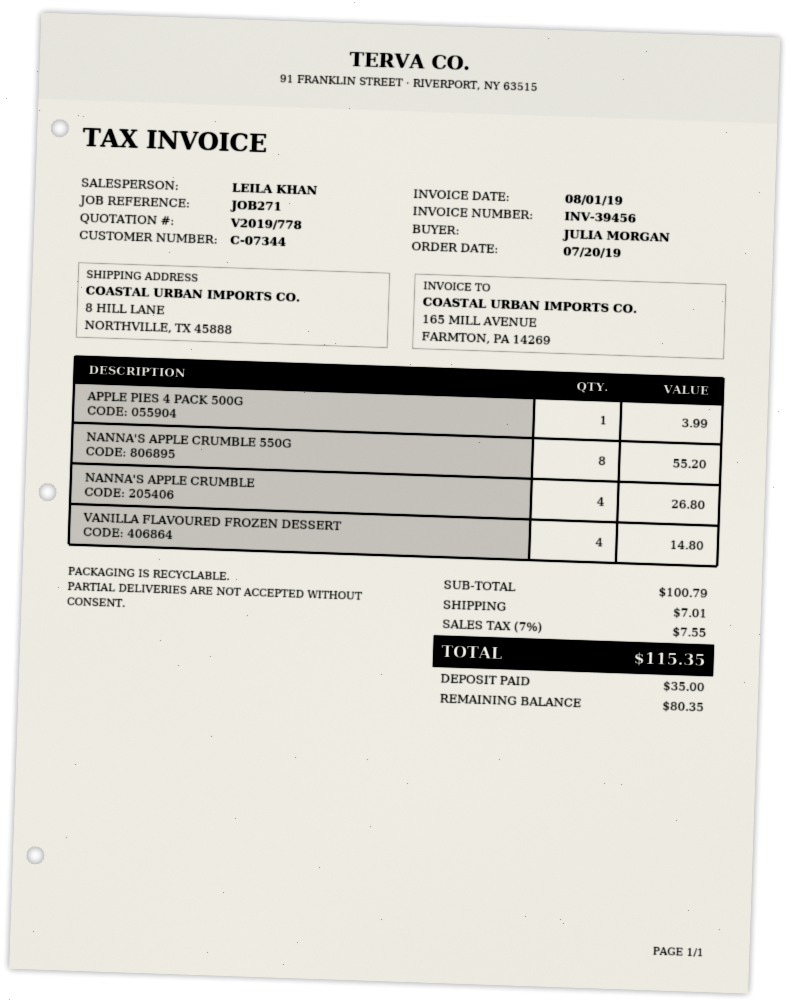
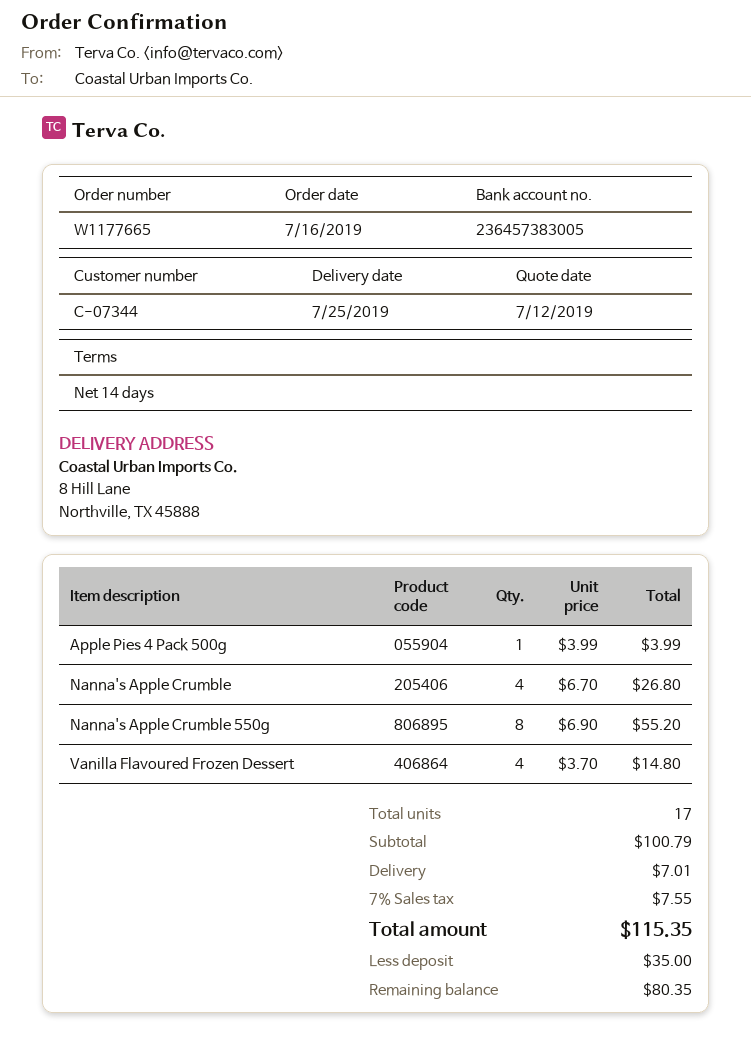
order date: 2019-07-20 -> 2019-07-16

